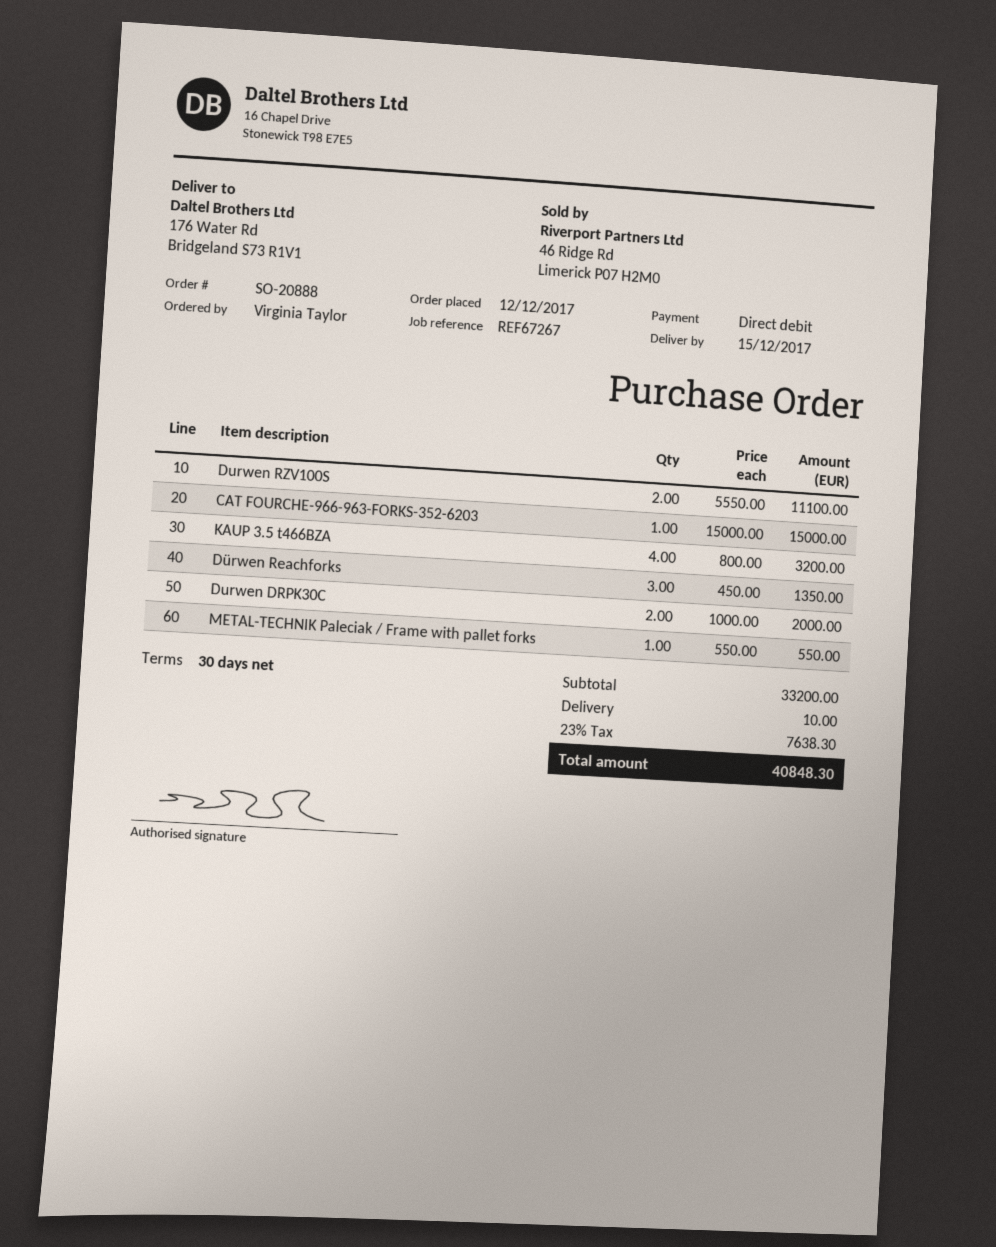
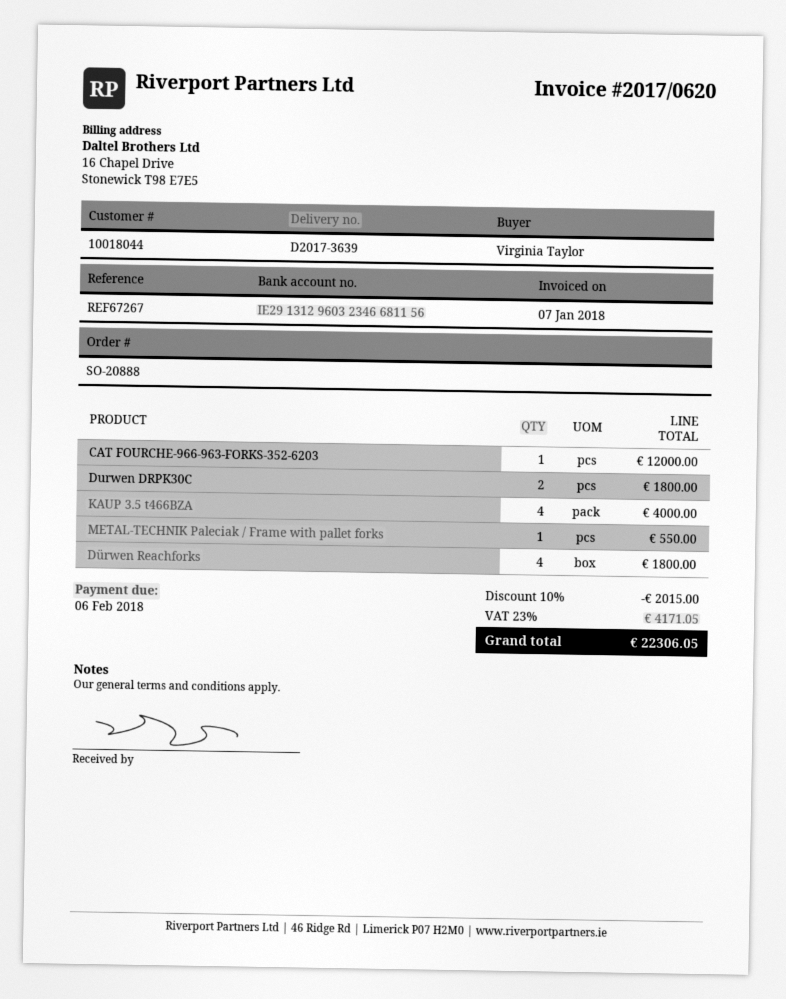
Durwen RZV100S: 2 for 11100.00 -> none
CAT FOURCHE-966-963-FORKS-352-6203: 1 for 15000.00 -> 1 for 12000.00
KAUP 3.5 t466BZA: 4 for 3200.00 -> 4 for 4000.00
Dürwen Reachforks: 3 for 1350.00 -> 4 for 1800.00
Durwen DRPK30C: 2 for 2000.00 -> 2 for 1800.00
discount: none -> 10% = 2015.00
shipping: 10.00 -> none
tax: 23% = 7638.30 -> 23% = 4171.05
total: 40848.30 -> 22306.05

